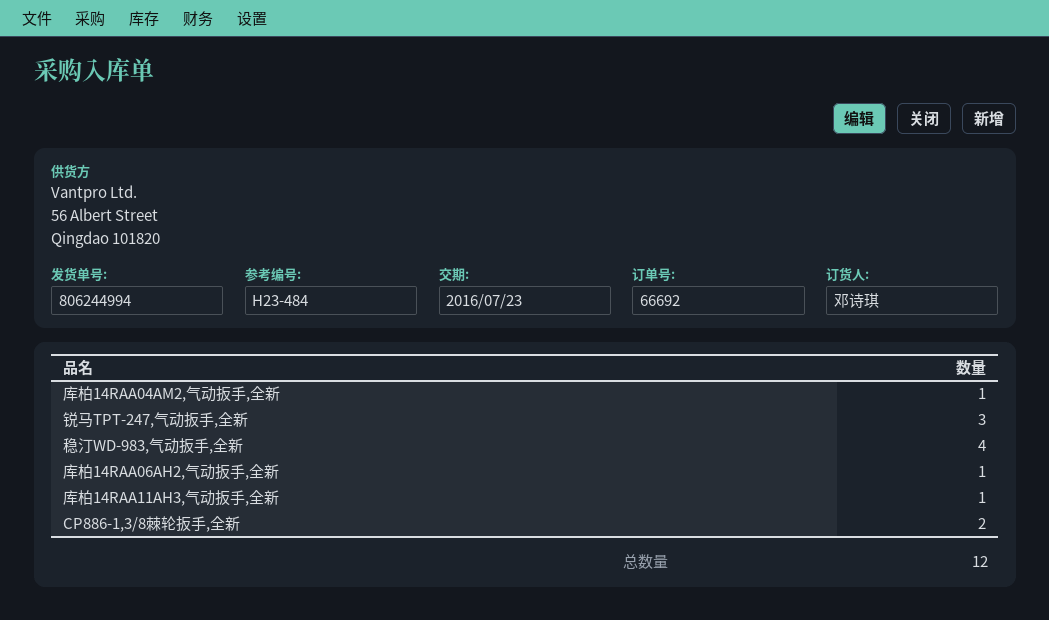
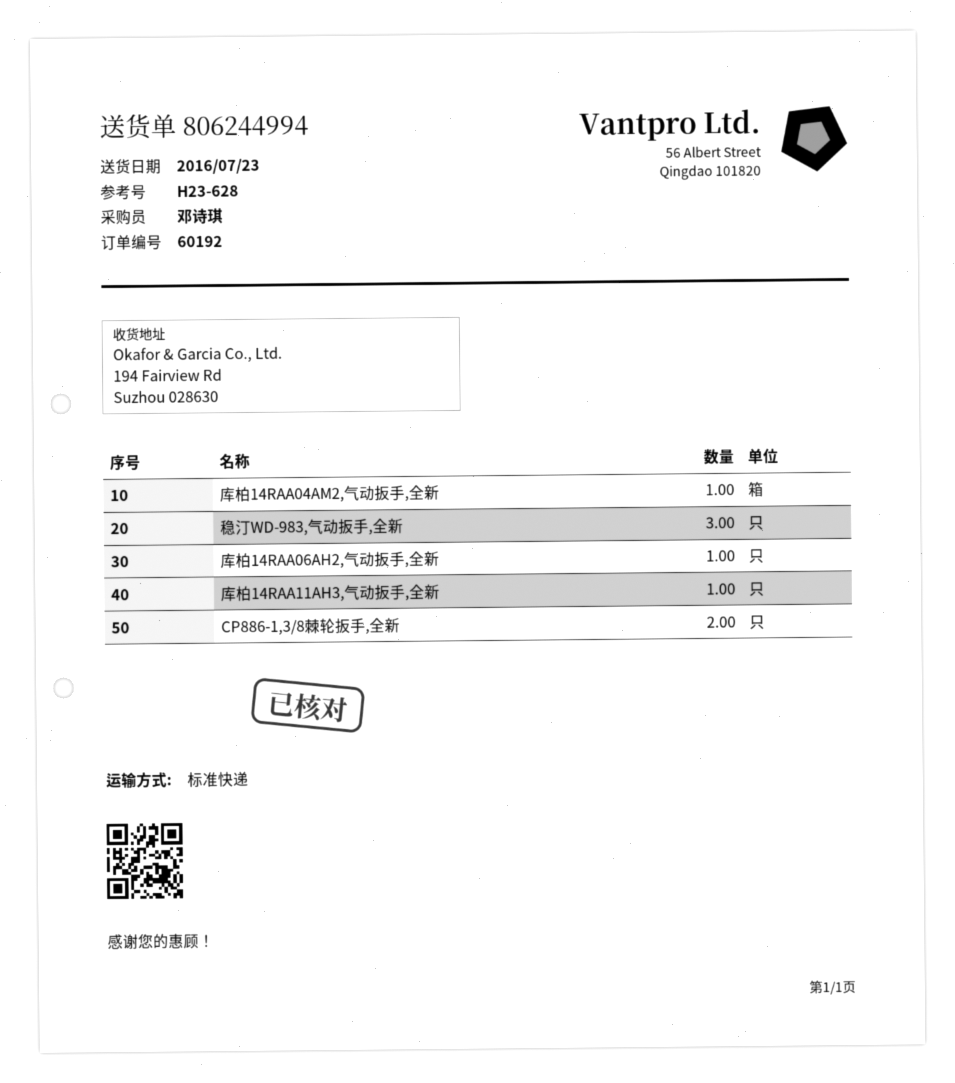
order number: 66692 -> 60192
reference: H23-484 -> H23-628
锐马TPT-247,气动扳手,全新: 3 -> none
稳汀WD-983,气动扳手,全新: 4 -> 3

